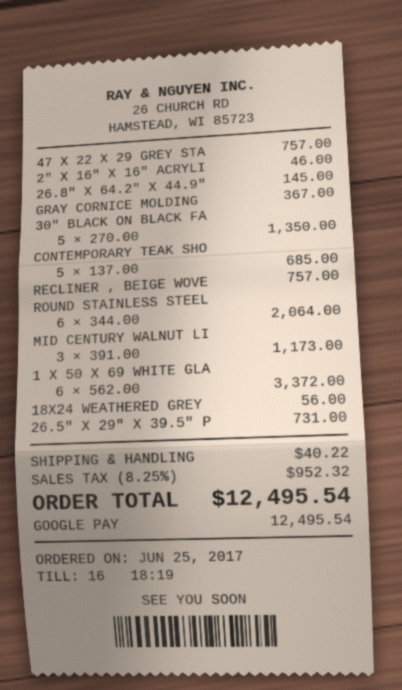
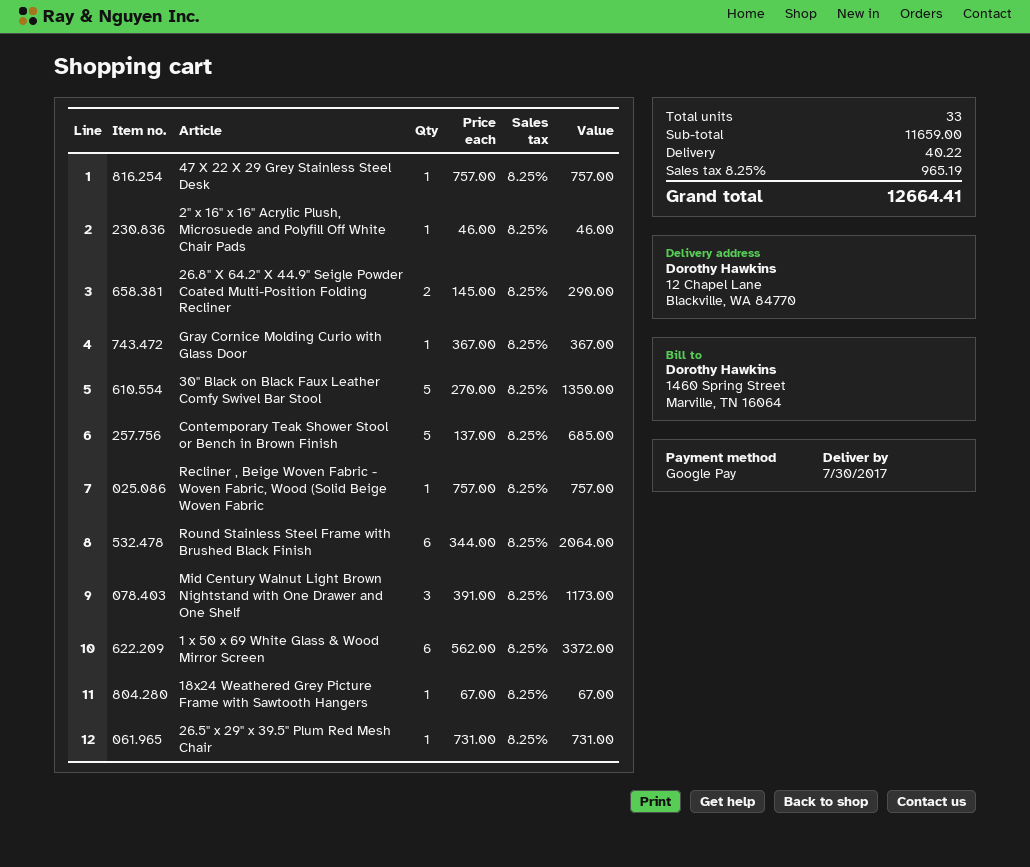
26.8" X 64.2" X 44.9": 1 x 145.00 = 145.00 -> 2 x 145.00 = 290.00
18X24 WEATHERED GREY: 1 x 56.00 = 56.00 -> 1 x 67.00 = 67.00
tax: 8.25% = 952.32 -> 8.25% = 965.19
total: 12495.54 -> 12664.41

